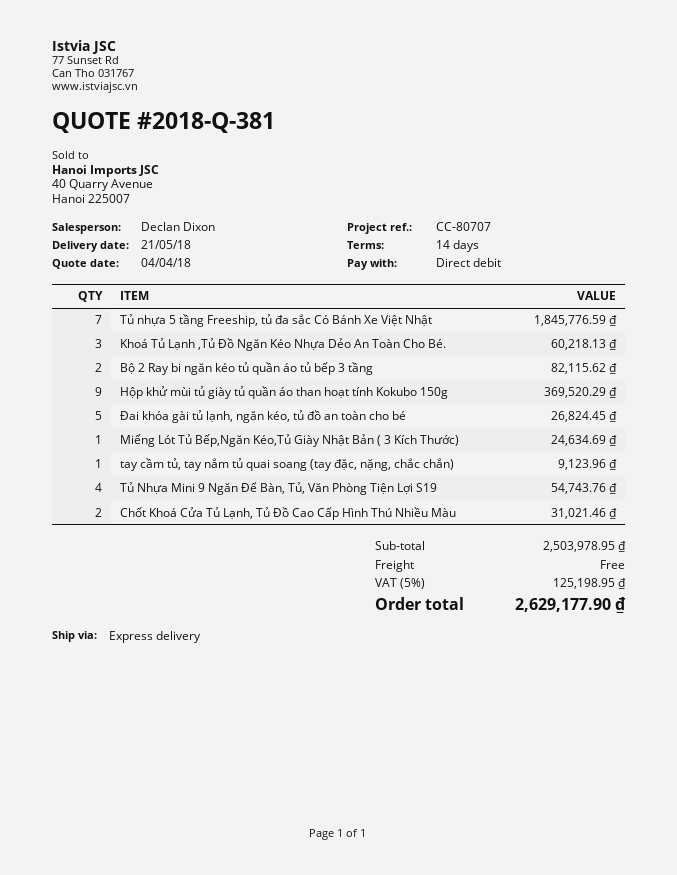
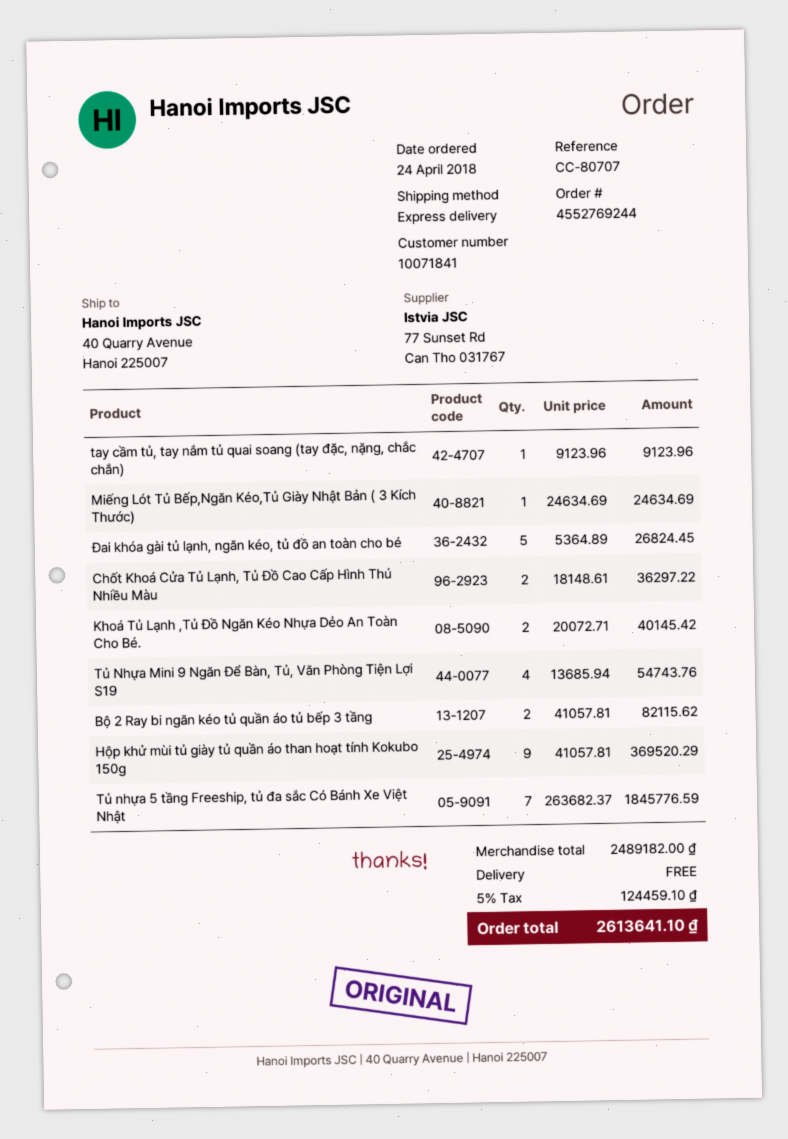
Khoá Tủ Lạnh ,Tủ Đồ Ngăn Kéo Nhựa Dẻo An Toàn Cho Bé.: 3 for 60218.13 -> 2 for 40145.42
Chốt Khoá Cửa Tủ Lạnh, Tủ Đồ Cao Cấp Hình Thú Nhiều Màu: 2 for 31021.46 -> 2 for 36297.22
subtotal: 2503978.95 -> 2489182.00
tax: 5% = 125198.95 -> 5% = 124459.10
total: 2629177.90 -> 2613641.10

